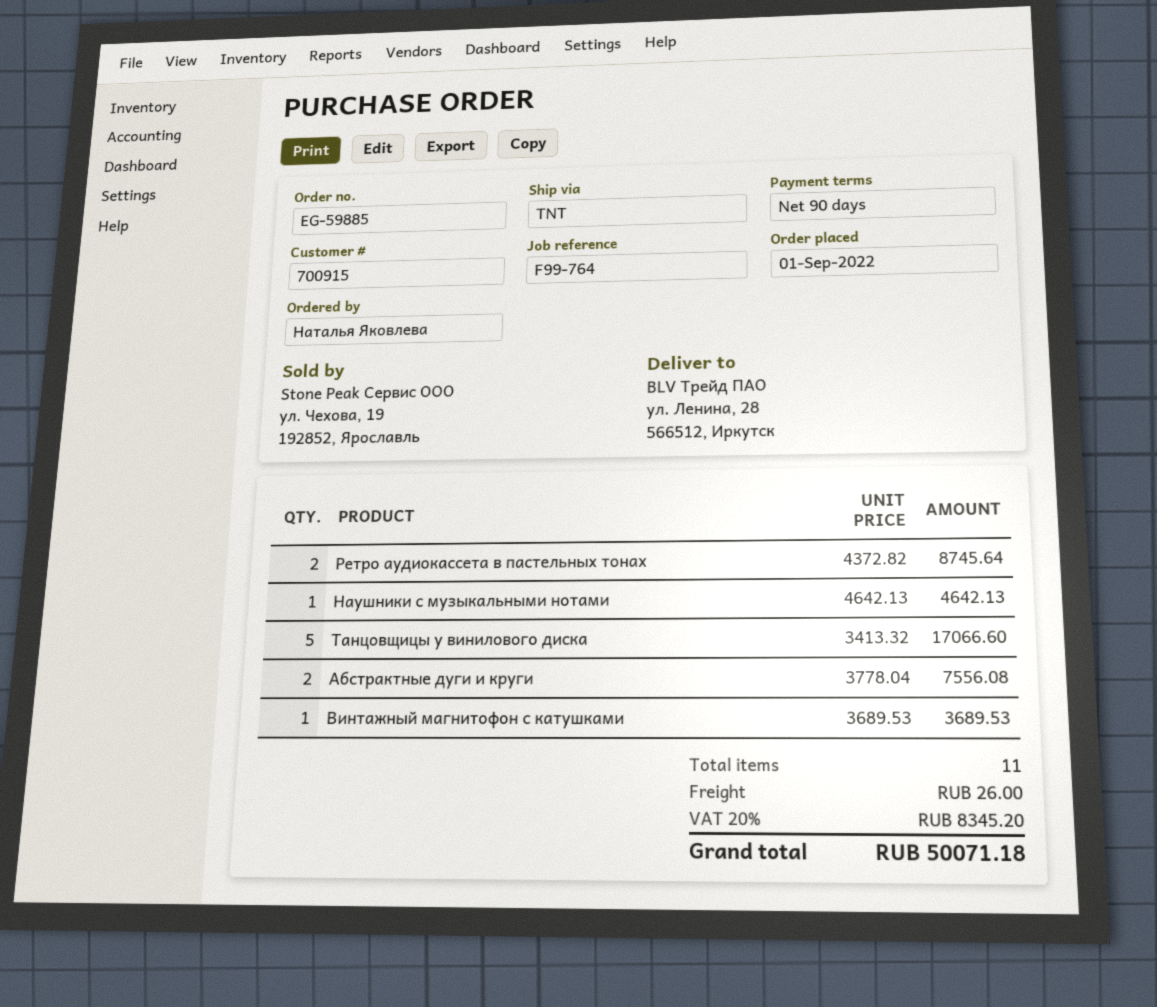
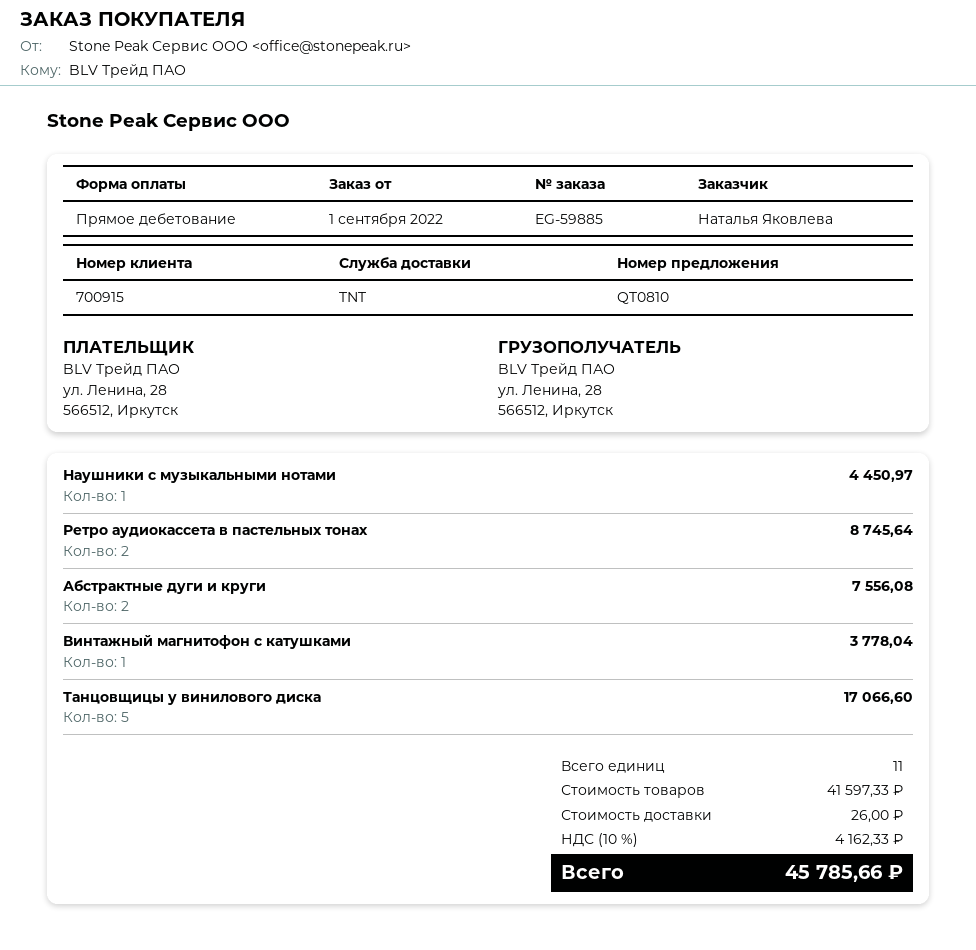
Наушники с музыкальными нотами: 1 for 4642.13 -> 1 for 4450.97
Винтажный магнитофон с катушками: 1 for 3689.53 -> 1 for 3778.04
tax: 20% = 8345.20 -> 10% = 4162.33
total: 50071.18 -> 45785.66

